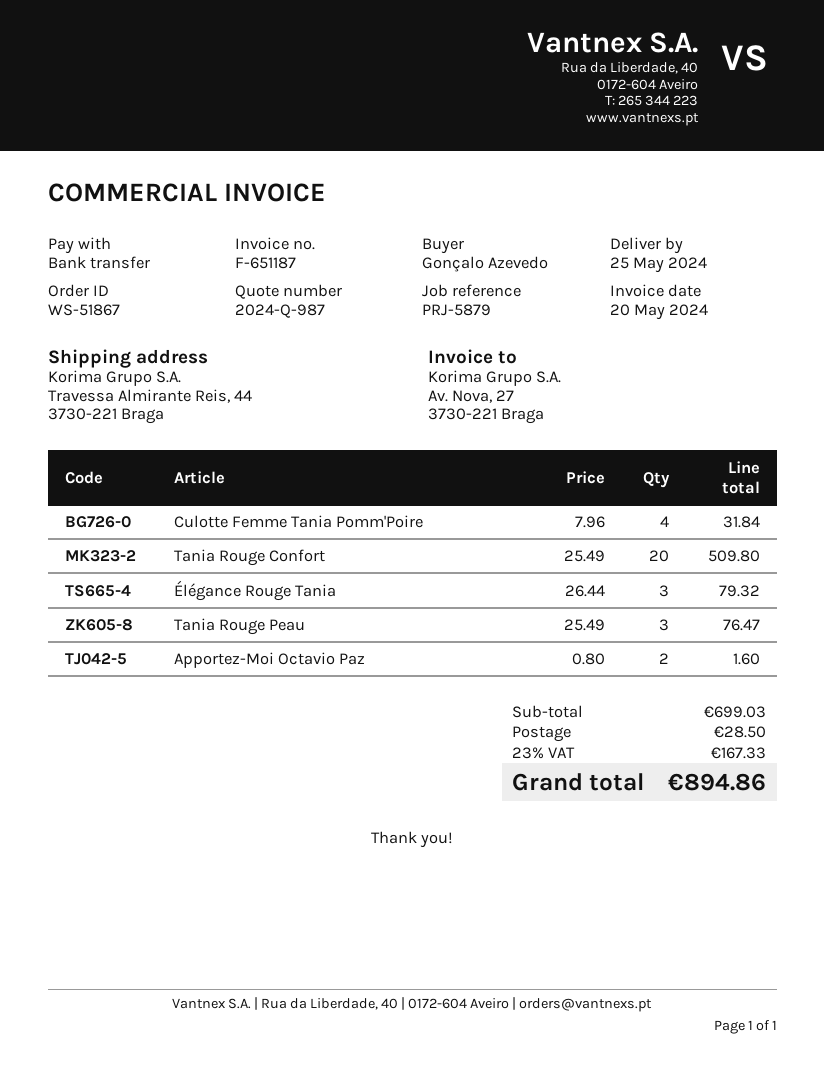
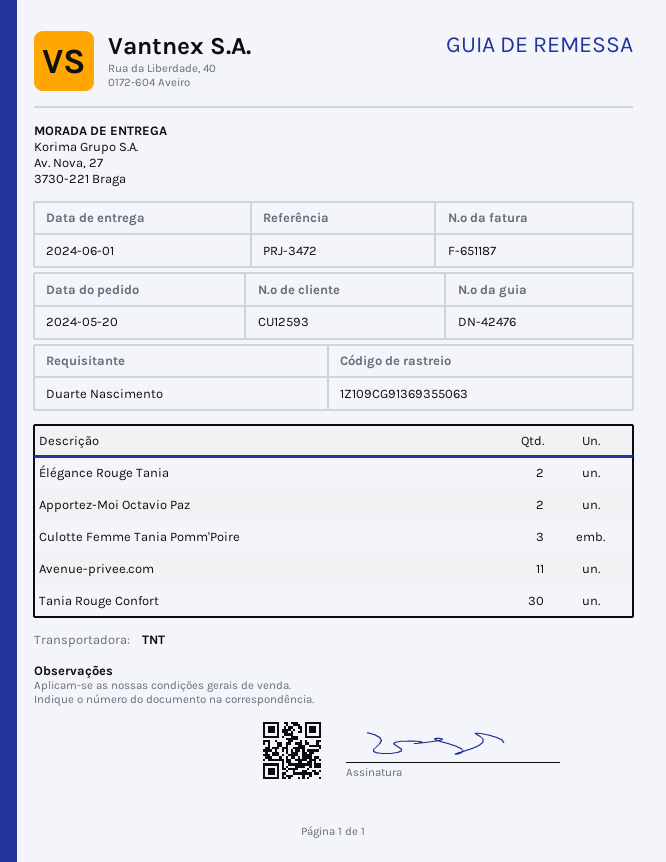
delivery date: 2024-05-25 -> 2024-06-01
reference: PRJ-5879 -> PRJ-3472
ordered by: Gonçalo Azevedo -> Duarte Nascimento
ship to: Travessa Almirante Reis, 44, 3730-221 Braga -> Av. Nova, 27, 3730-221 Braga
Culotte Femme Tania Pomm'Poire: 4 -> 3
Tania Rouge Confort: 20 -> 30
Élégance Rouge Tania: 3 -> 2
Tania Rouge Peau: 3 -> none
Avenue-privee.com: none -> 11

